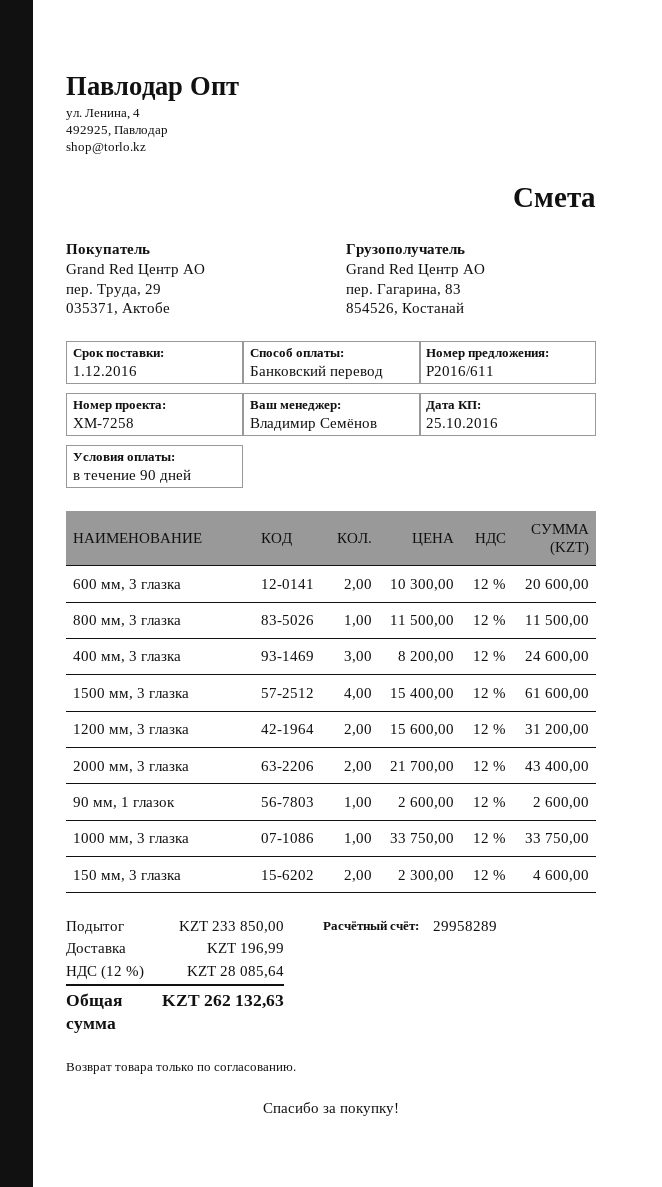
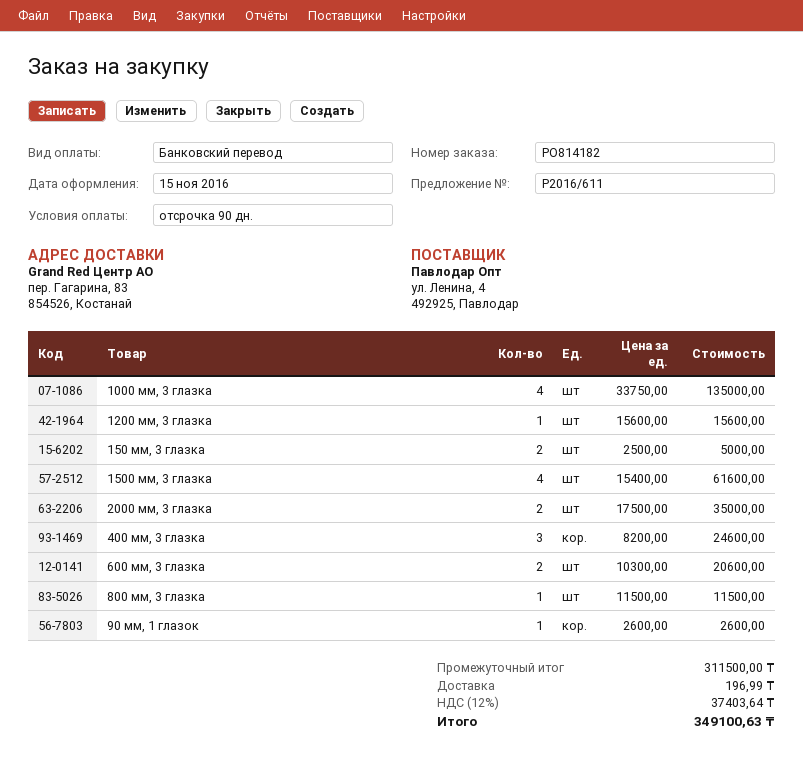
1200 мм, 3 глазка: 2 x 15600.00 = 31200.00 -> 1 x 15600.00 = 15600.00
2000 мм, 3 глазка: 2 x 21700.00 = 43400.00 -> 2 x 17500.00 = 35000.00
1000 мм, 3 глазка: 1 x 33750.00 = 33750.00 -> 4 x 33750.00 = 135000.00
150 мм, 3 глазка: 2 x 2300.00 = 4600.00 -> 2 x 2500.00 = 5000.00
subtotal: 233850.00 -> 311500.00
tax: 12% = 28085.64 -> 12% = 37403.64
total: 262132.63 -> 349100.63

